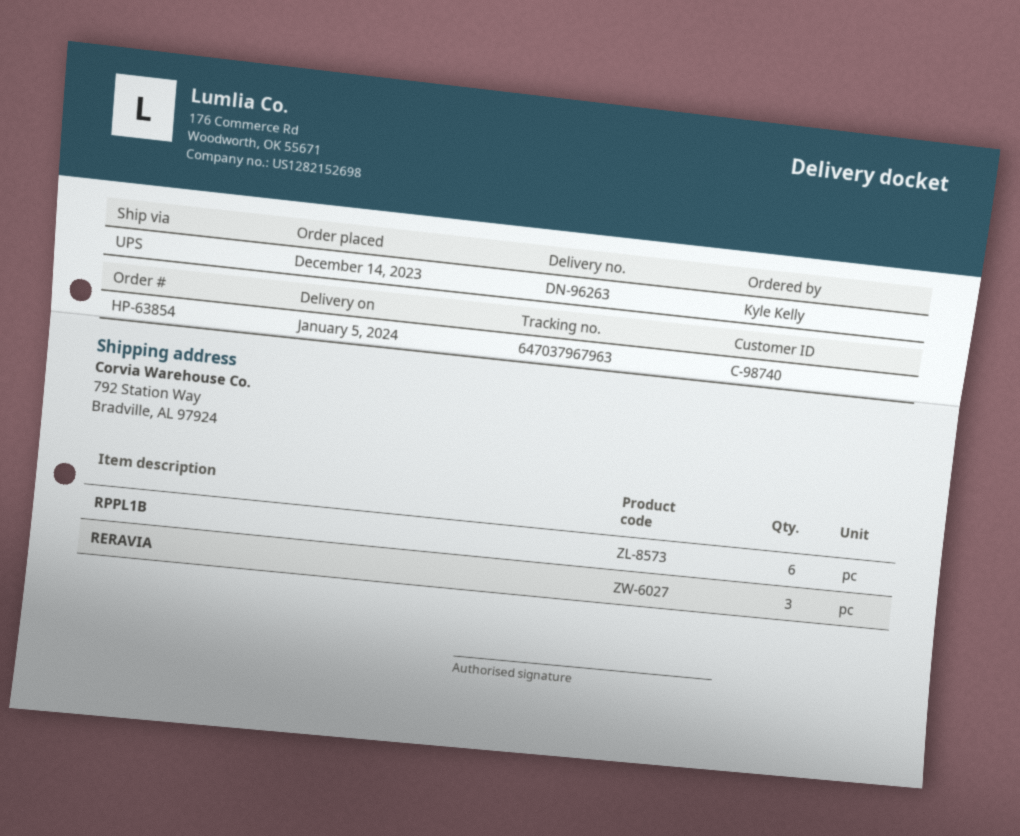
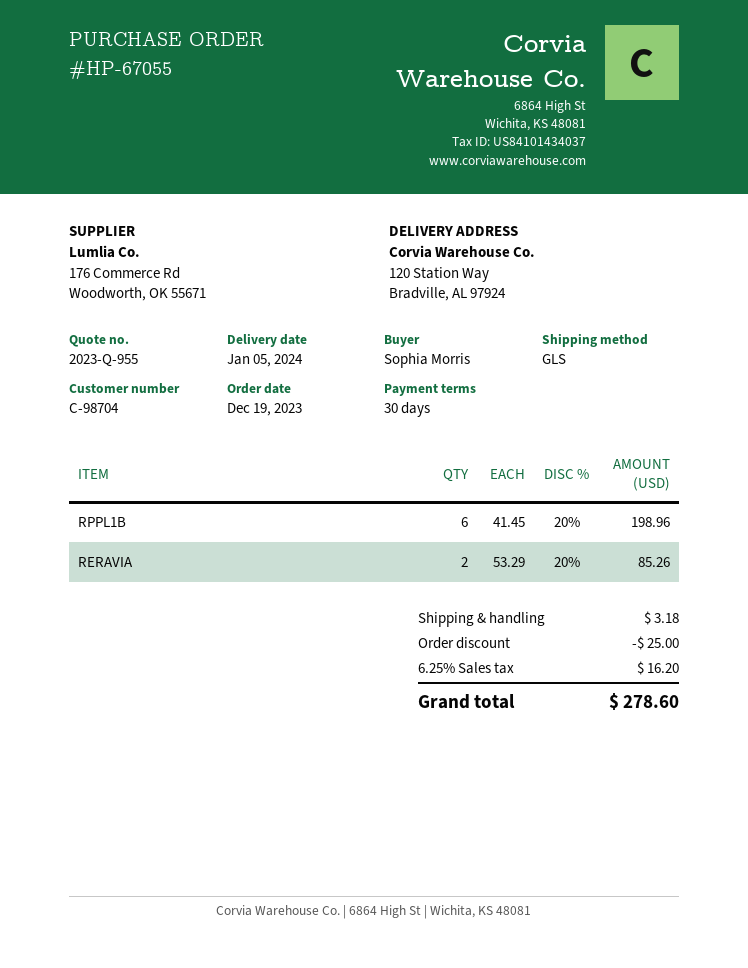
order number: HP-63854 -> HP-67055
order date: 2023-12-14 -> 2023-12-19
customer number: C-98740 -> C-98704
ordered by: Kyle Kelly -> Sophia Morris
shipping method: UPS -> GLS
ship to: 792 Station Way, Bradville, AL 97924 -> 120 Station Way, Bradville, AL 97924
RERAVIA: 3 -> 2

